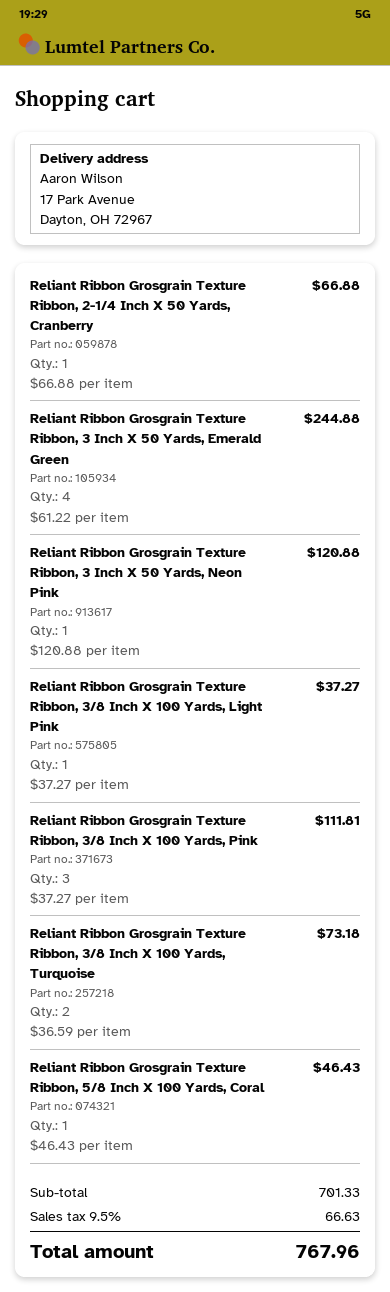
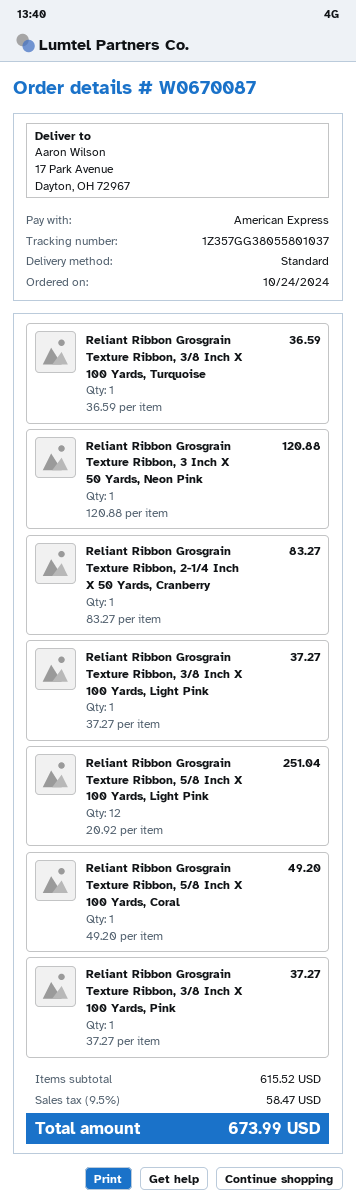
Reliant Ribbon Grosgrain Texture Ribbon, 2-1/4 Inch X 50 Yards, Cranberry: 1 x 66.88 = 66.88 -> 1 x 83.27 = 83.27
Reliant Ribbon Grosgrain Texture Ribbon, 3 Inch X 50 Yards, Emerald Green: 4 x 61.22 = 244.88 -> none
Reliant Ribbon Grosgrain Texture Ribbon, 3/8 Inch X 100 Yards, Pink: 3 x 37.27 = 111.81 -> 1 x 37.27 = 37.27
Reliant Ribbon Grosgrain Texture Ribbon, 3/8 Inch X 100 Yards, Turquoise: 2 x 36.59 = 73.18 -> 1 x 36.59 = 36.59
Reliant Ribbon Grosgrain Texture Ribbon, 5/8 Inch X 100 Yards, Coral: 1 x 46.43 = 46.43 -> 1 x 49.20 = 49.20
Reliant Ribbon Grosgrain Texture Ribbon, 5/8 Inch X 100 Yards, Light Pink: none -> 12 x 20.92 = 251.04
subtotal: 701.33 -> 615.52
tax: 9.5% = 66.63 -> 9.5% = 58.47
total: 767.96 -> 673.99

